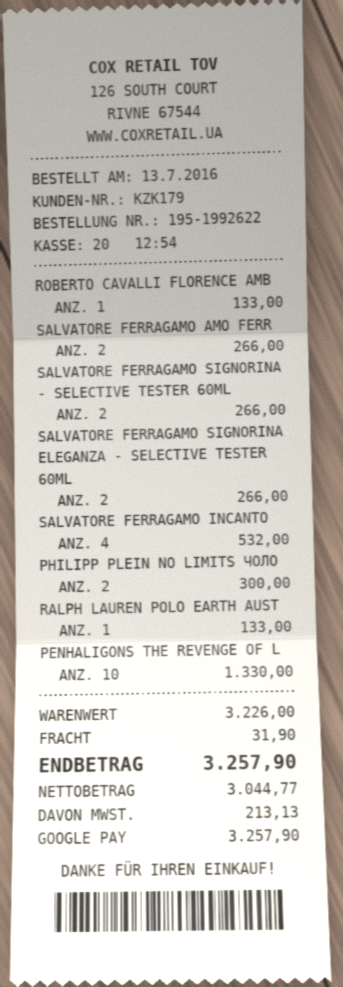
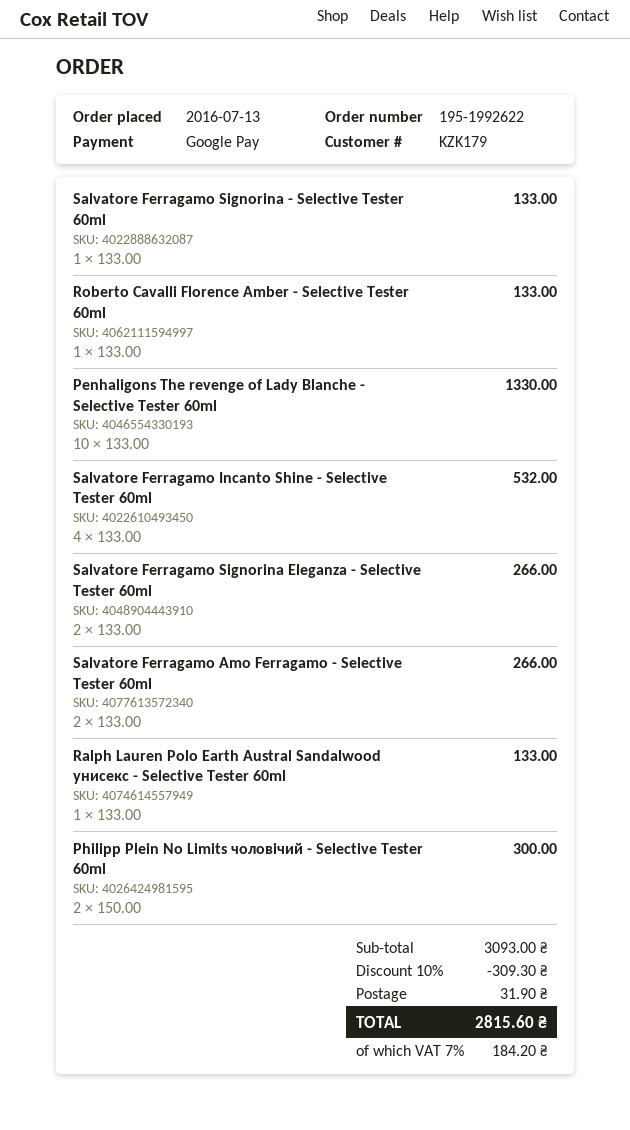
SALVATORE FERRAGAMO SIGNORINA - SELECTIVE TESTER 60ML: 2 for 266.00 -> 1 for 133.00
subtotal: 3226.00 -> 3093.00
discount: none -> 10% = 309.30
tax: 213.13 -> 184.20
total: 3257.90 -> 2815.60

